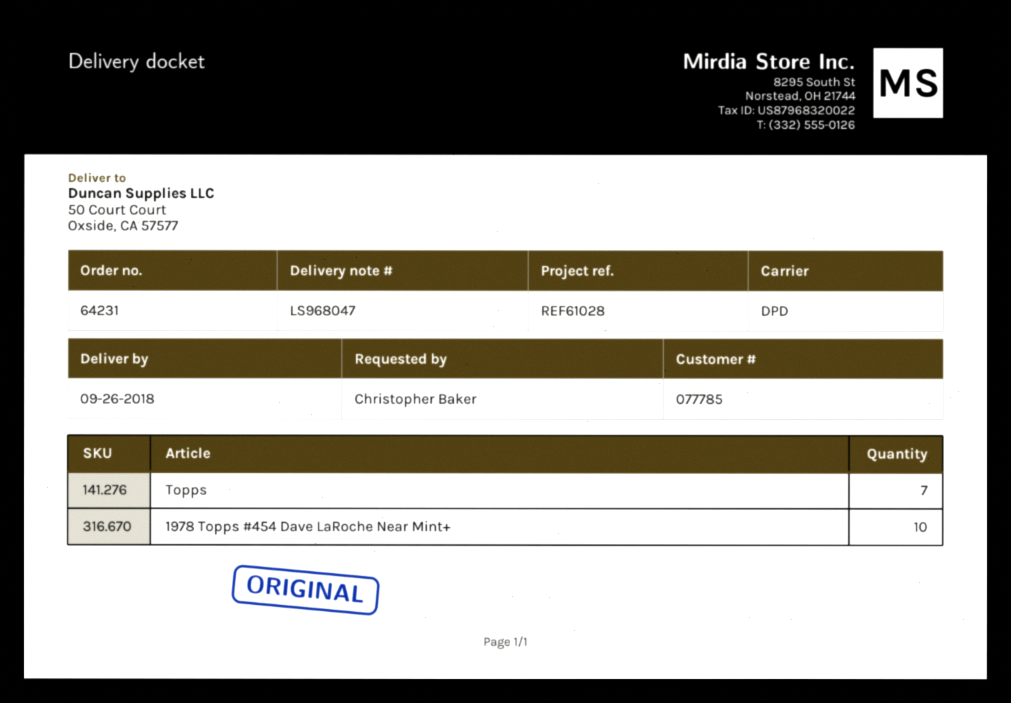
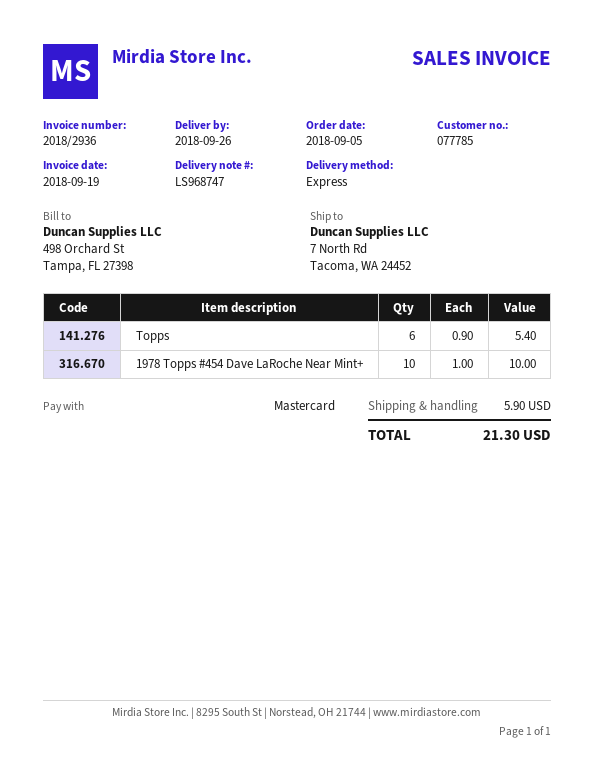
delivery note number: LS968047 -> LS968747
shipping method: DPD -> express
ship to: 50 Court Court, Oxside, CA 57577 -> 7 North Rd, Tacoma, WA 24452
Topps: 7 -> 6

